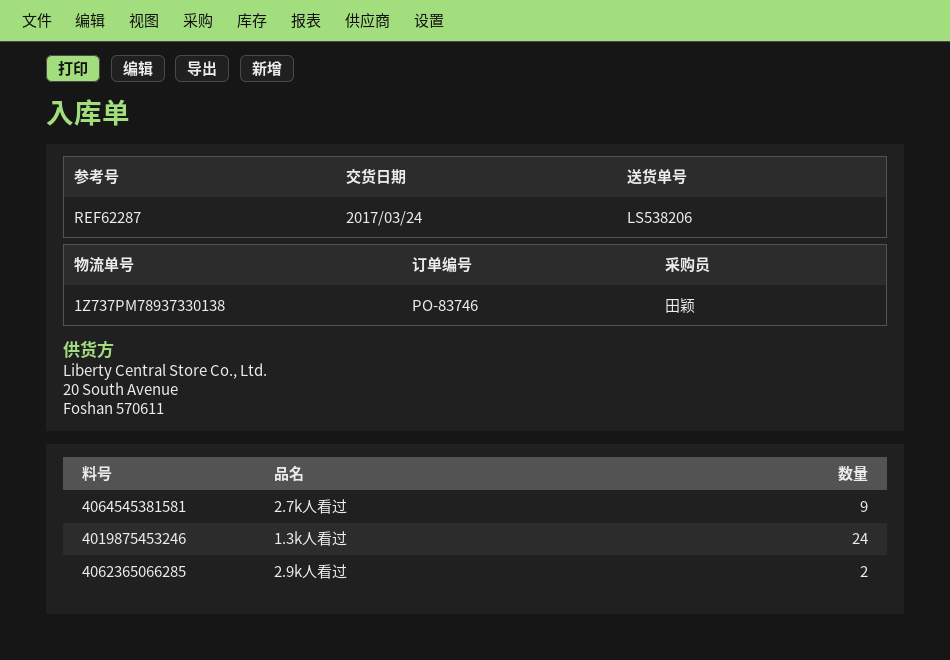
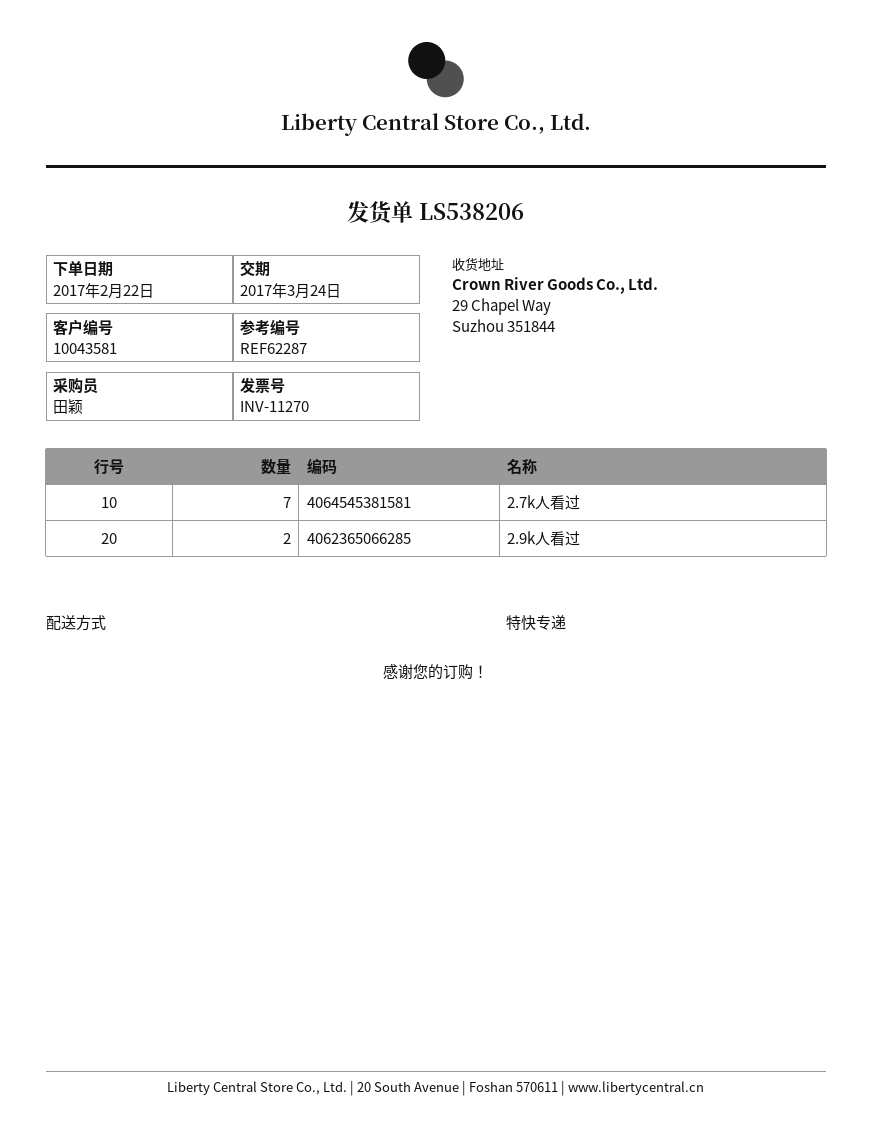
2.7k人看过: 9 -> 7
1.3k人看过: 24 -> none

